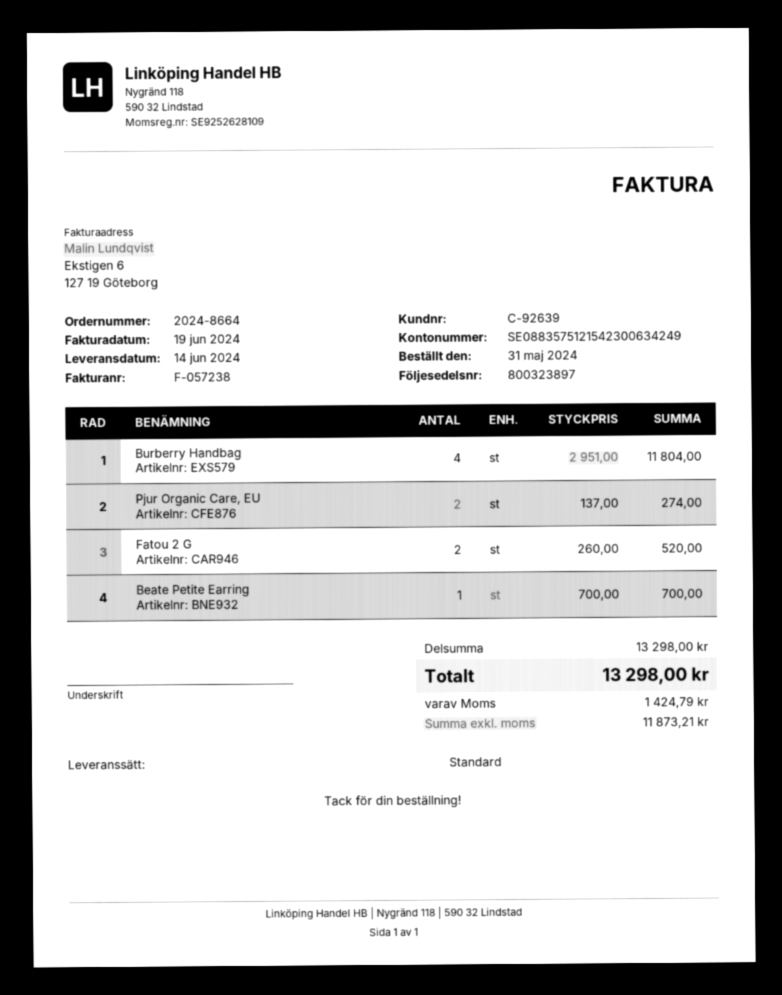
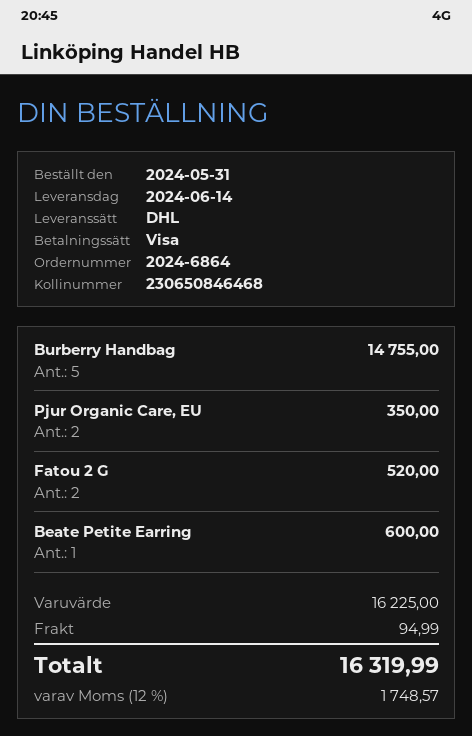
order number: 2024-8664 -> 2024-6864
shipping method: standard -> DHL
Burberry Handbag: 4 for 11804.00 -> 5 for 14755.00
Pjur Organic Care, EU: 2 for 274.00 -> 2 for 350.00
Beate Petite Earring: 1 for 700.00 -> 1 for 600.00
subtotal: 13298.00 -> 16225.00
shipping: none -> 94.99
tax: 1424.79 -> 1748.57
total: 13298.00 -> 16319.99

